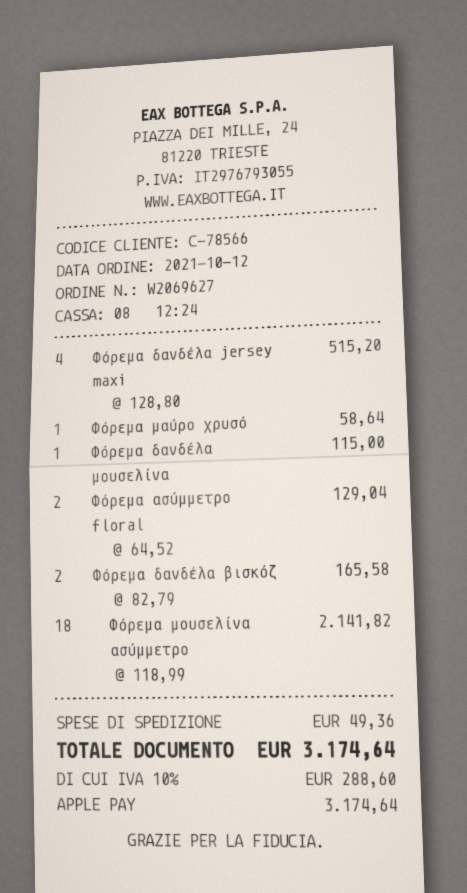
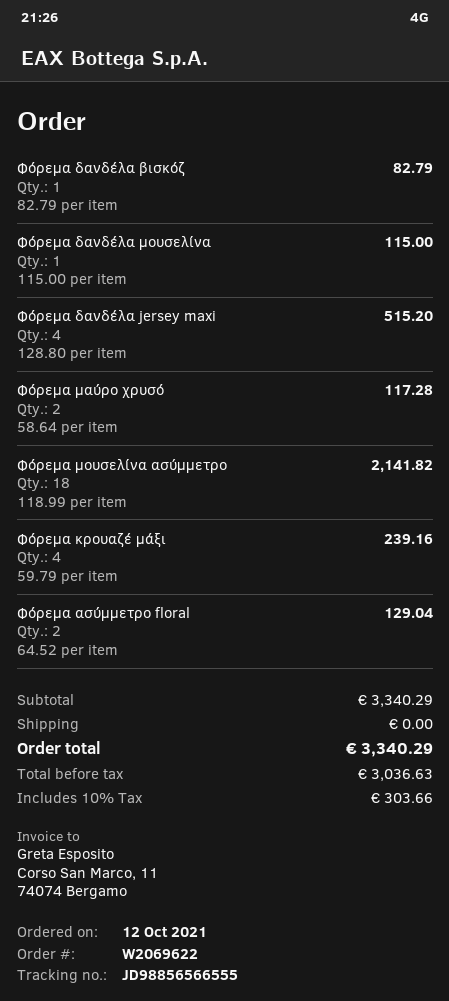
order number: W2069627 -> W2069622
Φόρεμα μαύρο χρυσό: 1 x 58.64 = 58.64 -> 2 x 58.64 = 117.28
Φόρεμα δανδέλα βισκόζ: 2 x 82.79 = 165.58 -> 1 x 82.79 = 82.79
Φόρεμα κρουαζέ μάξι: none -> 4 x 59.79 = 239.16
shipping: 49.36 -> 0.00
tax: 10% = 288.60 -> 10% = 303.66
total: 3174.64 -> 3340.29

